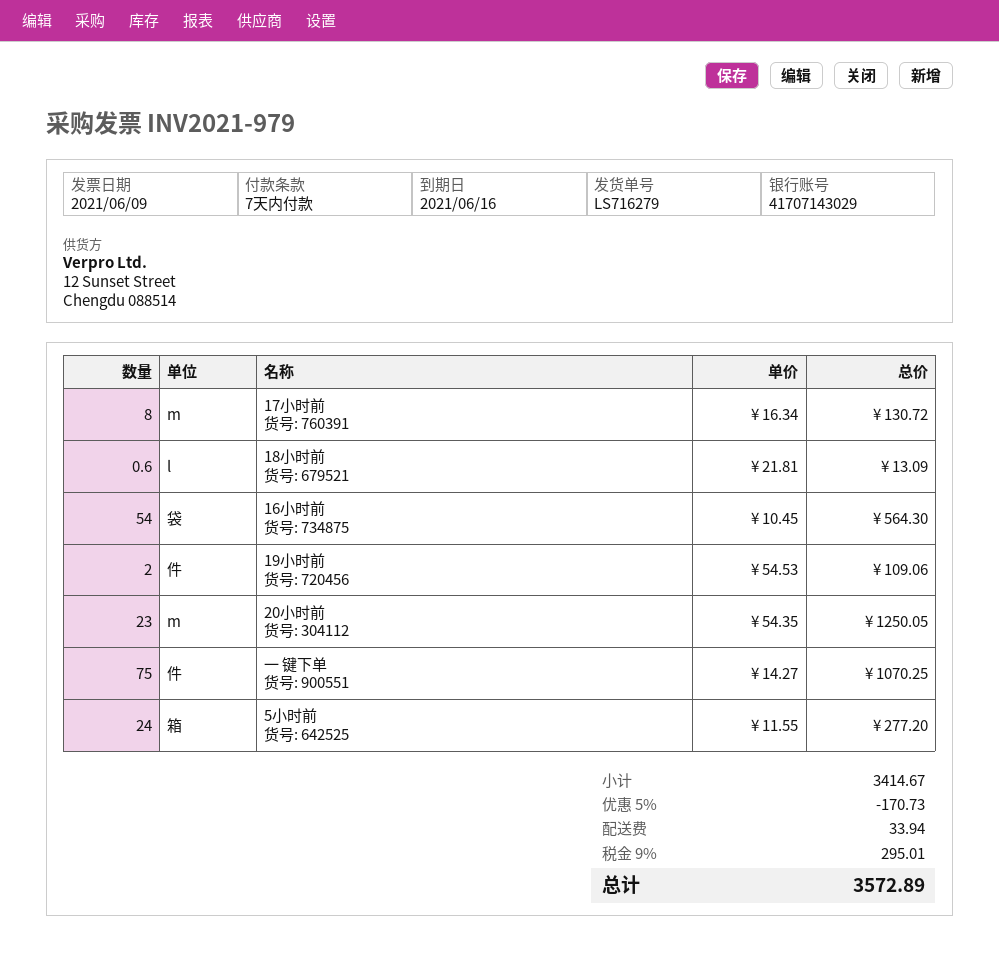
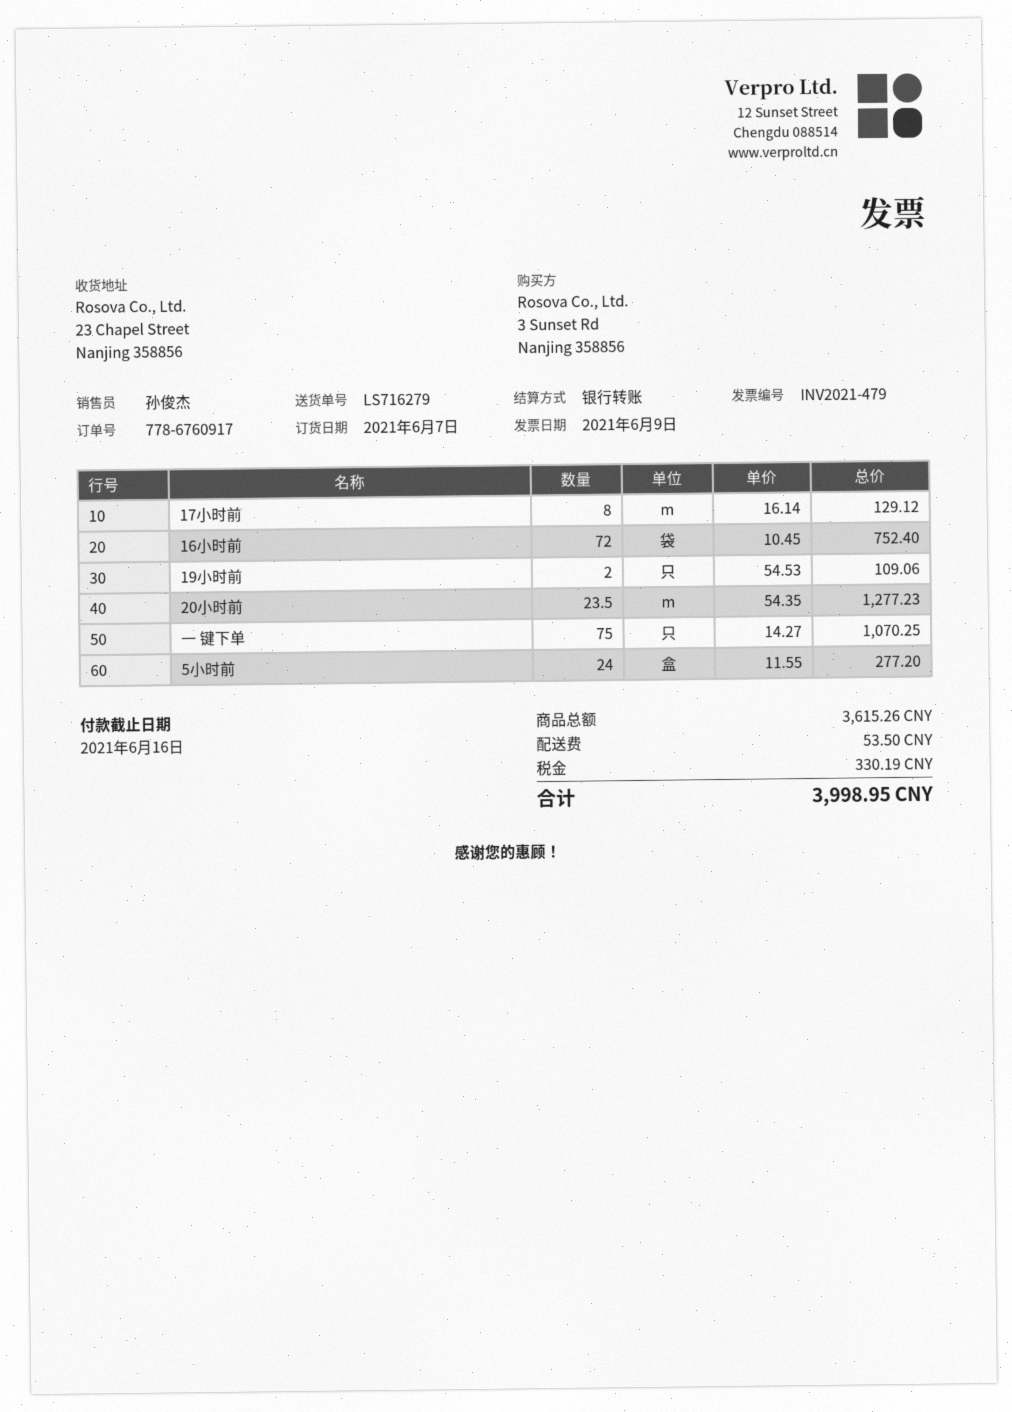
invoice number: INV2021-979 -> INV2021-479
17小时前: 8 x 16.34 = 130.72 -> 8 x 16.14 = 129.12
18小时前: 0.6 x 21.81 = 13.09 -> none
16小时前: 54 x 10.45 = 564.30 -> 72 x 10.45 = 752.40
20小时前: 23 x 54.35 = 1250.05 -> 23.5 x 54.35 = 1277.23
subtotal: 3414.67 -> 3615.26
discount: 5% = 170.73 -> none
shipping: 33.94 -> 53.50
tax: 295.01 -> 330.19
total: 3572.89 -> 3998.95

